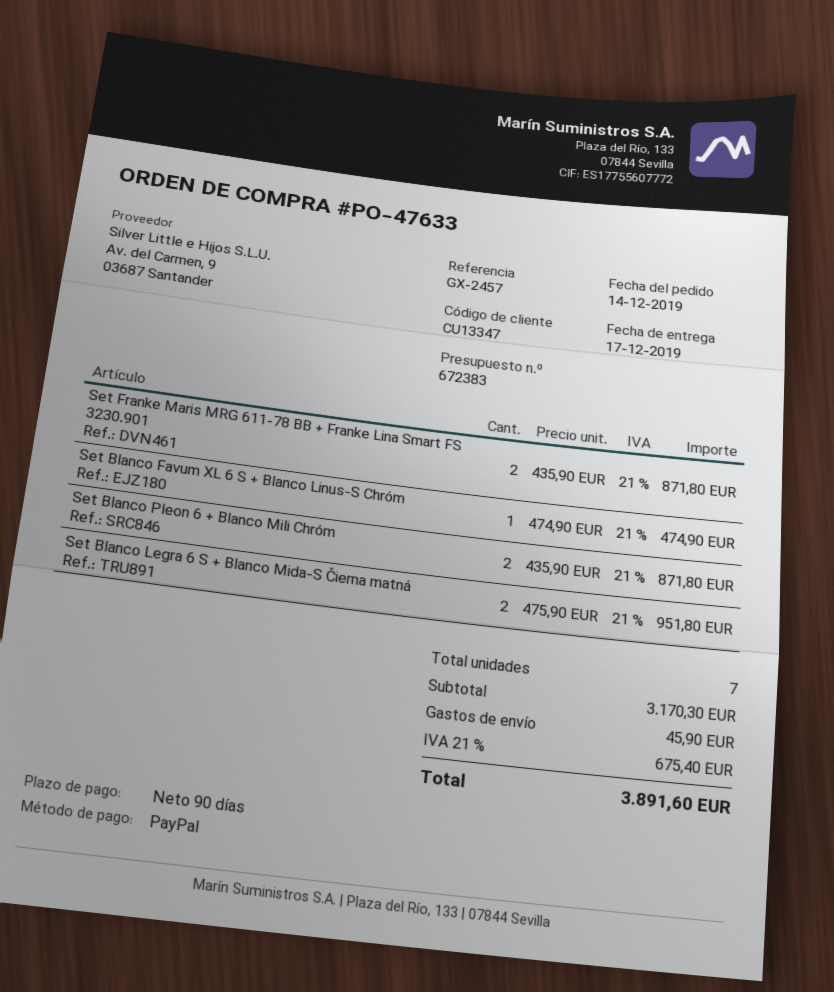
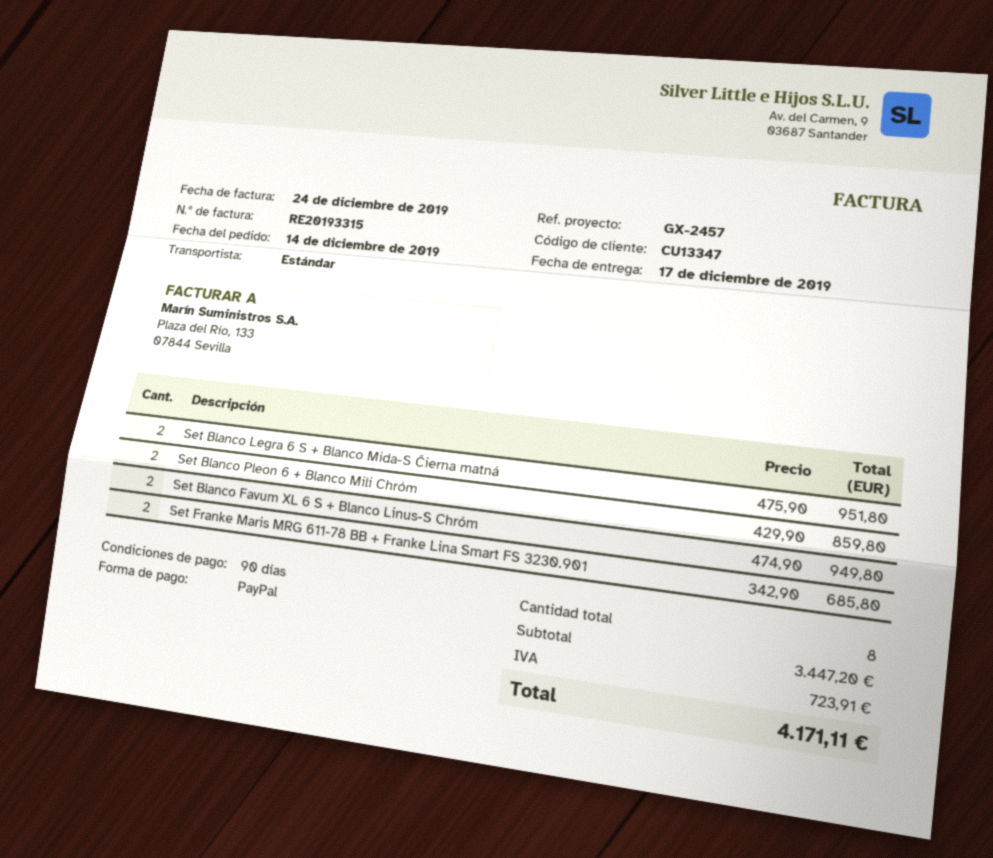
Set Franke Maris MRG 611-78 BB + Franke Lina Smart FS 3230.901: 2 x 435.90 = 871.80 -> 2 x 342.90 = 685.80
Set Blanco Favum XL 6 S + Blanco Linus-S Chróm: 1 x 474.90 = 474.90 -> 2 x 474.90 = 949.80
Set Blanco Pleon 6 + Blanco Mili Chróm: 2 x 435.90 = 871.80 -> 2 x 429.90 = 859.80
total quantity: 7 -> 8
subtotal: 3170.30 -> 3447.20
shipping: 45.90 -> none
tax: 675.40 -> 723.91
total: 3891.60 -> 4171.11

